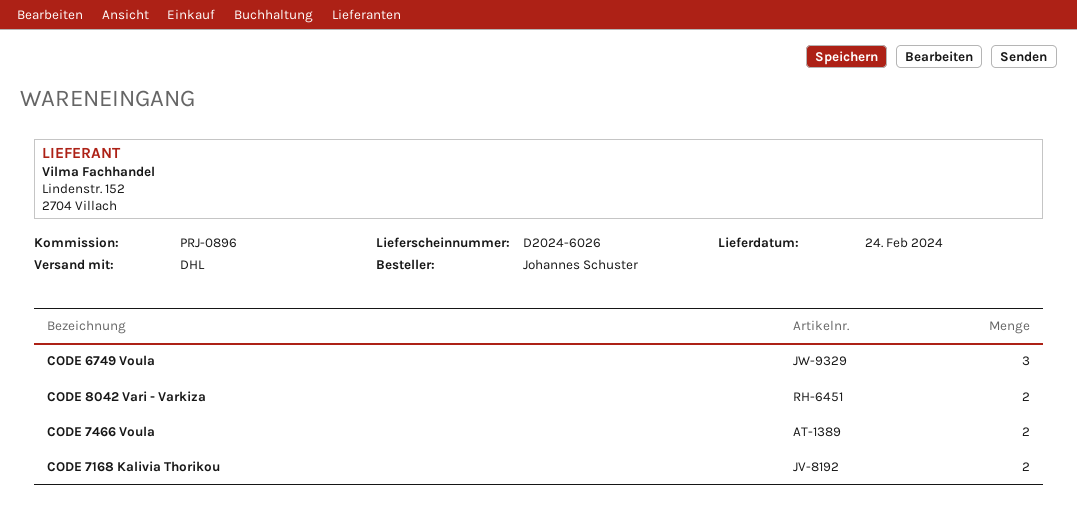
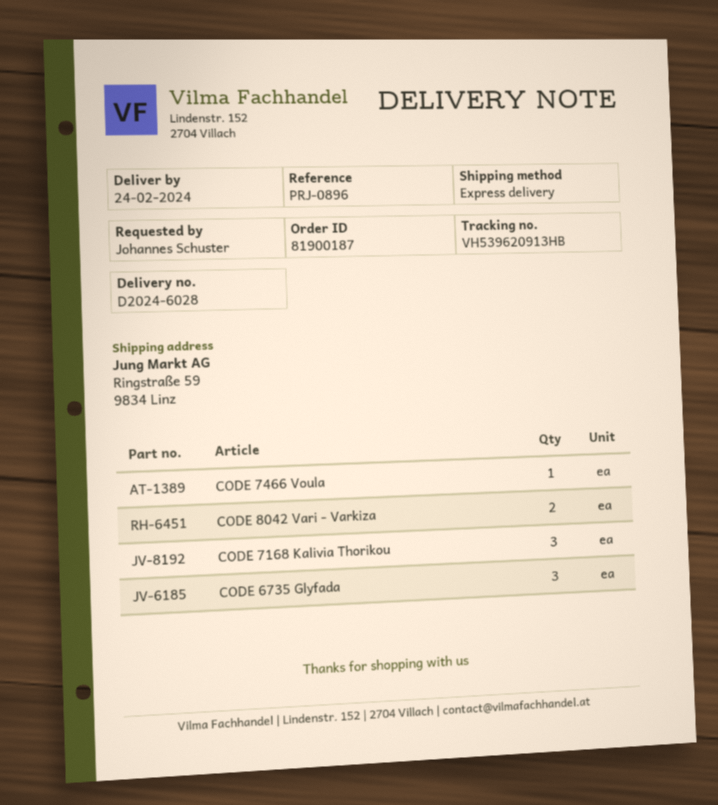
delivery note number: D2024-6026 -> D2024-6028
shipping method: DHL -> express
CODE 6749 Voula: 3 -> none
CODE 7466 Voula: 2 -> 1
CODE 7168 Kalivia Thorikou: 2 -> 3
CODE 6735 Glyfada: none -> 3

